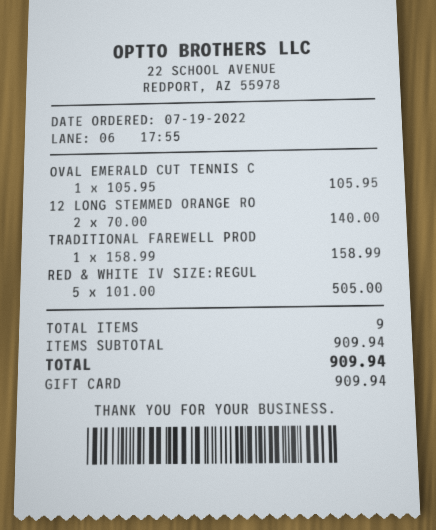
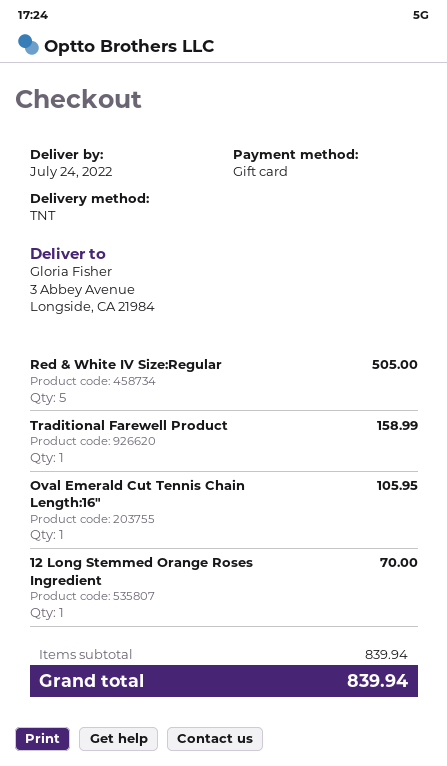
12 LONG STEMMED ORANGE RO: 2 for 140.00 -> 1 for 70.00
subtotal: 909.94 -> 839.94
total: 909.94 -> 839.94

